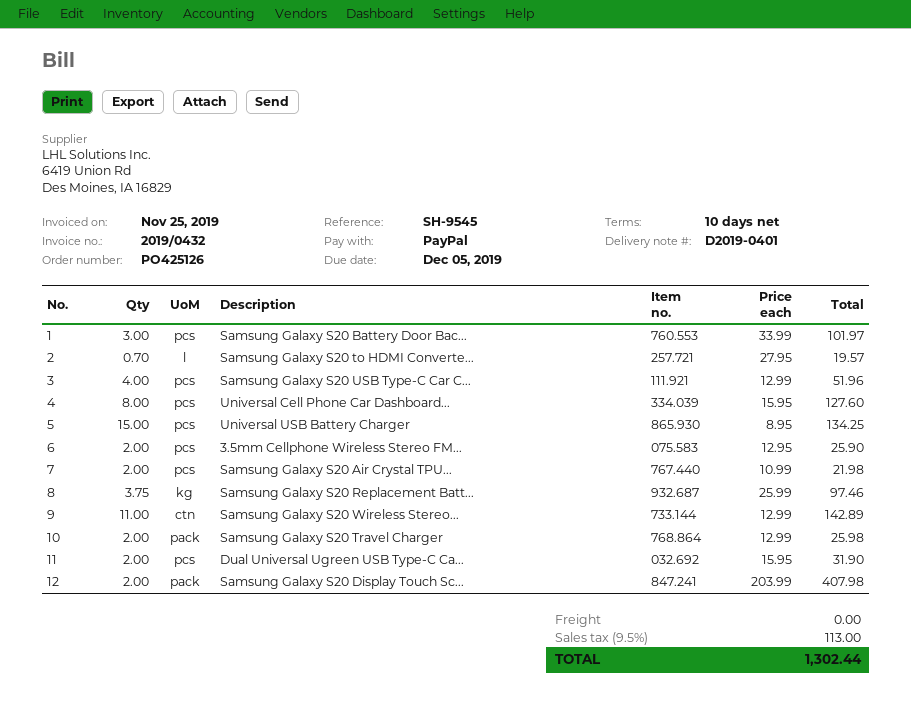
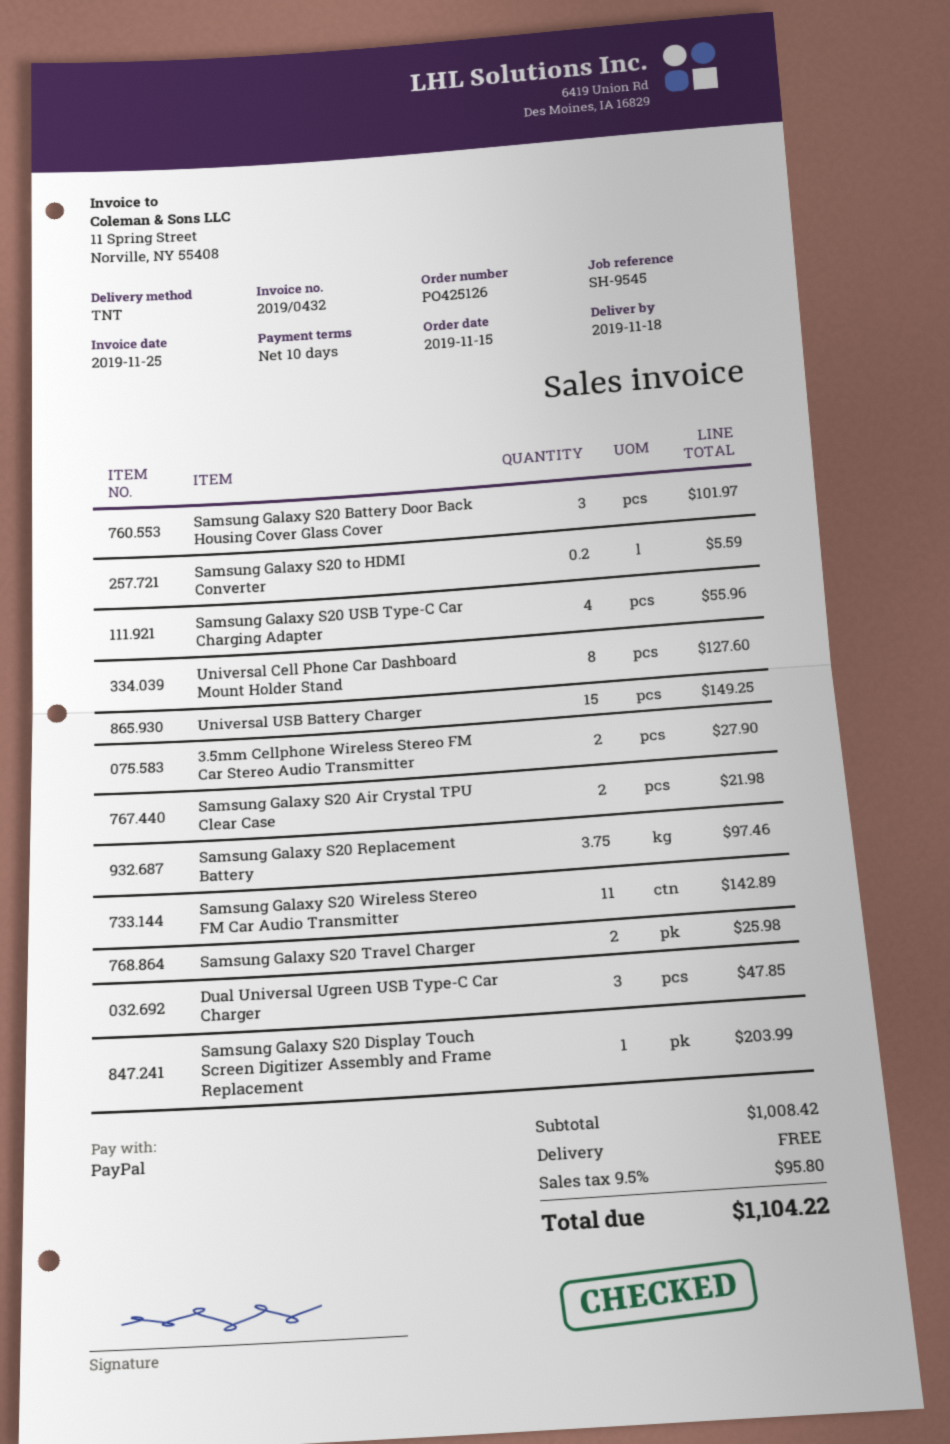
Samsung Galaxy S20 to HDMI Converte...: 0.7 for 19.57 -> 0.2 for 5.59
Samsung Galaxy S20 USB Type-C Car C...: 4 for 51.96 -> 4 for 55.96
Universal USB Battery Charger: 15 for 134.25 -> 15 for 149.25
3.5mm Cellphone Wireless Stereo FM...: 2 for 25.90 -> 2 for 27.90
Dual Universal Ugreen USB Type-C Ca...: 2 for 31.90 -> 3 for 47.85
Samsung Galaxy S20 Display Touch Sc...: 2 for 407.98 -> 1 for 203.99
tax: 9.5% = 113.00 -> 9.5% = 95.80
total: 1302.44 -> 1104.22

